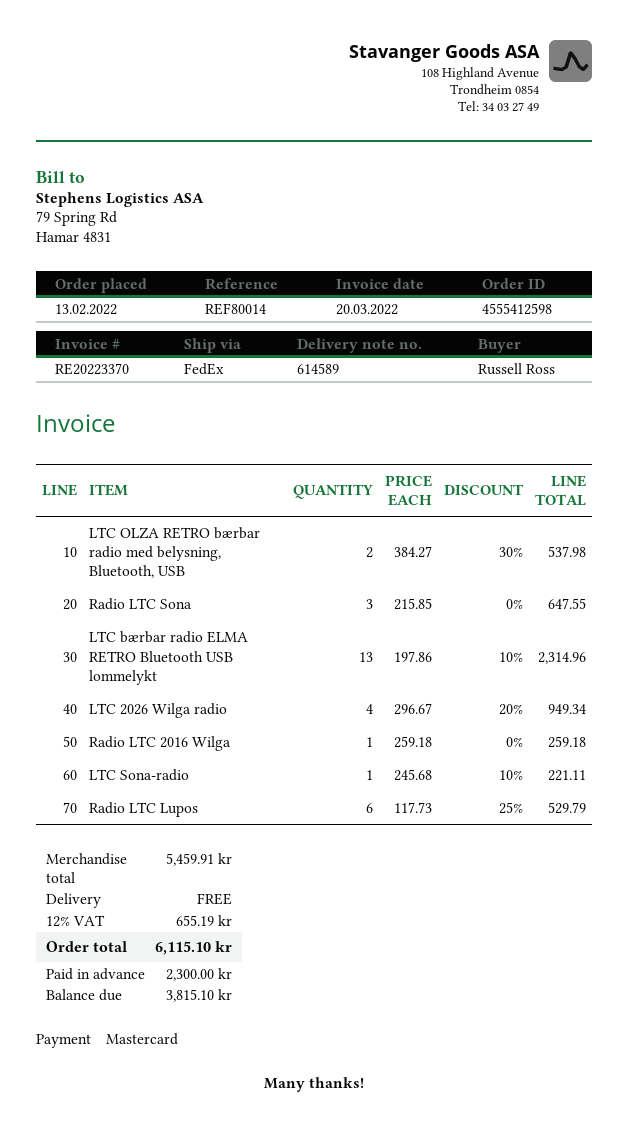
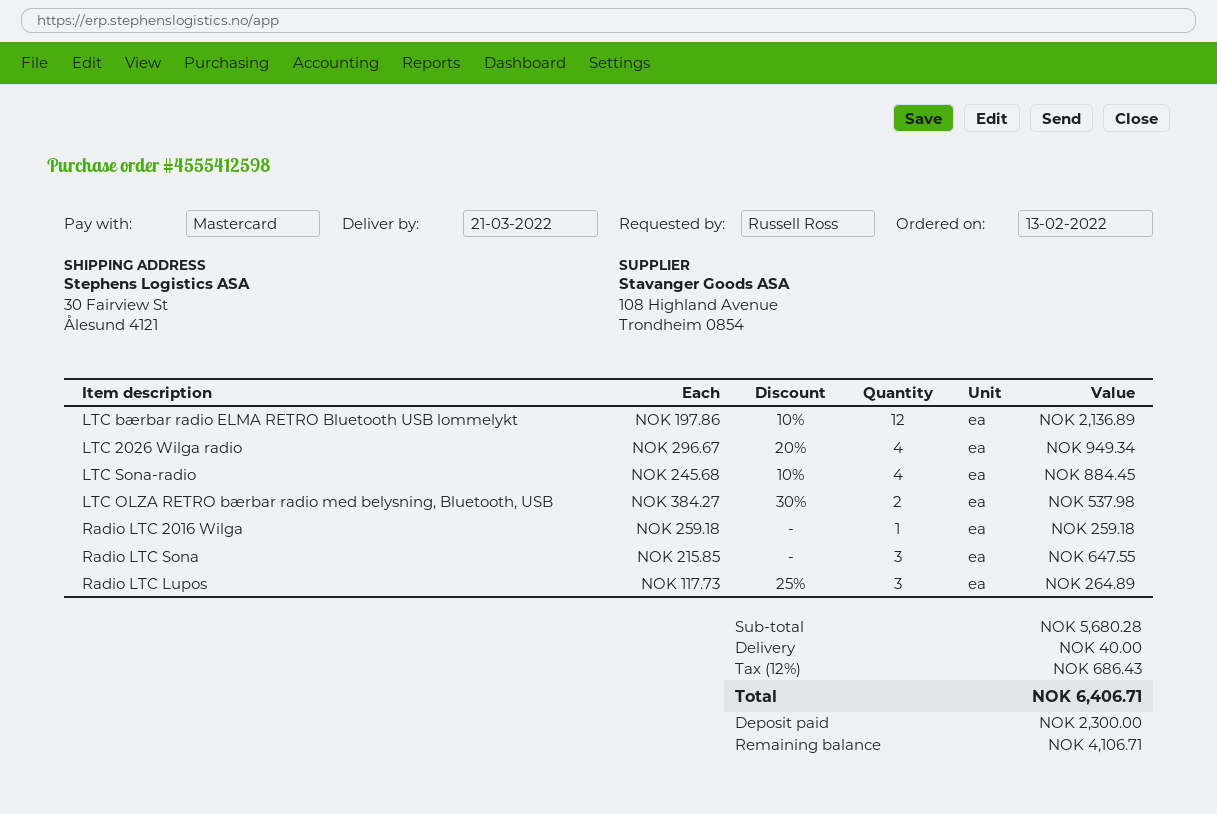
LTC bærbar radio ELMA RETRO Bluetooth USB lommelykt: 13 x 197.86 - 10% = 2314.96 -> 12 x 197.86 - 10% = 2136.89
LTC Sona-radio: 1 x 245.68 - 10% = 221.11 -> 4 x 245.68 - 10% = 884.45
Radio LTC Lupos: 6 x 117.73 - 25% = 529.79 -> 3 x 117.73 - 25% = 264.89
subtotal: 5459.91 -> 5680.28
shipping: 0.00 -> 40.00
tax: 12% = 655.19 -> 12% = 686.43
total: 6115.10 -> 6406.71
balance: 3815.10 -> 4106.71

